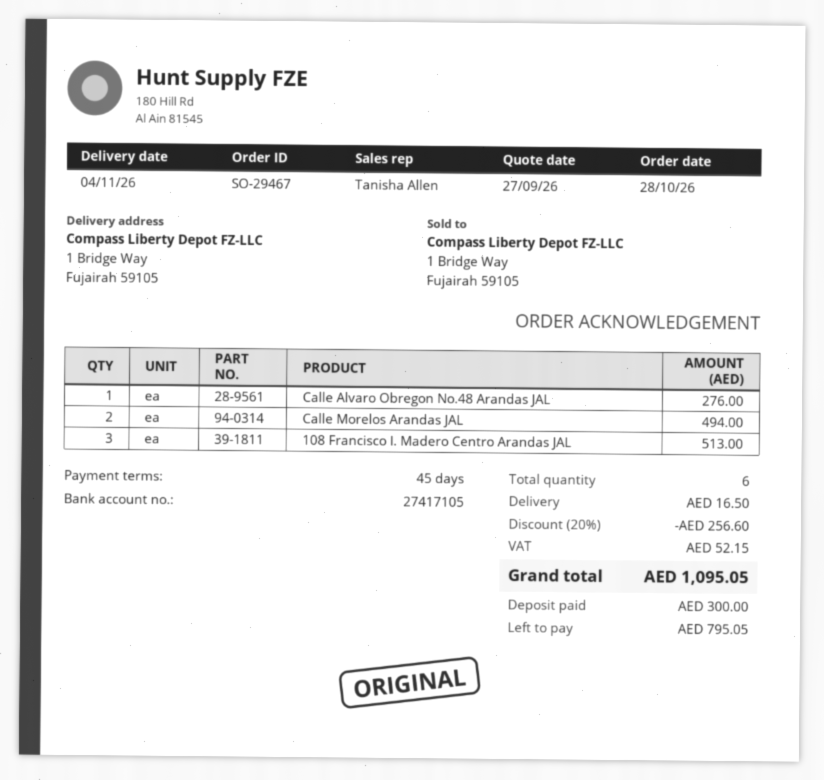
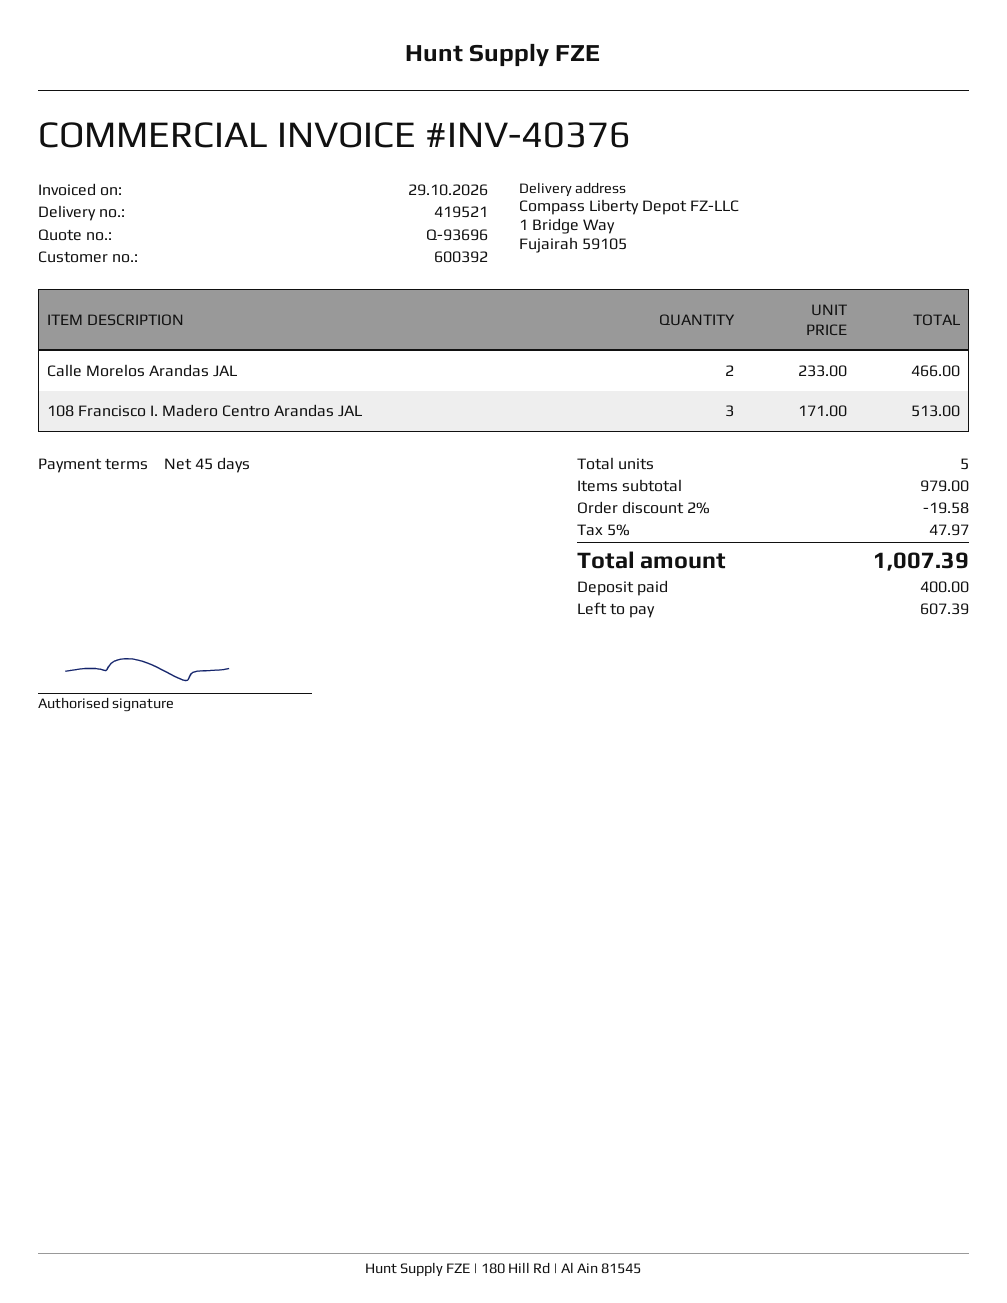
Calle Alvaro Obregon No.48 Arandas JAL: 1 for 276.00 -> none
Calle Morelos Arandas JAL: 2 for 494.00 -> 2 for 466.00
total quantity: 6 -> 5
discount: 20% = 256.60 -> 2% = 19.58
shipping: 16.50 -> none
tax: 52.15 -> 47.97
total: 1095.05 -> 1007.39
deposit: 300.00 -> 400.00
balance: 795.05 -> 607.39

